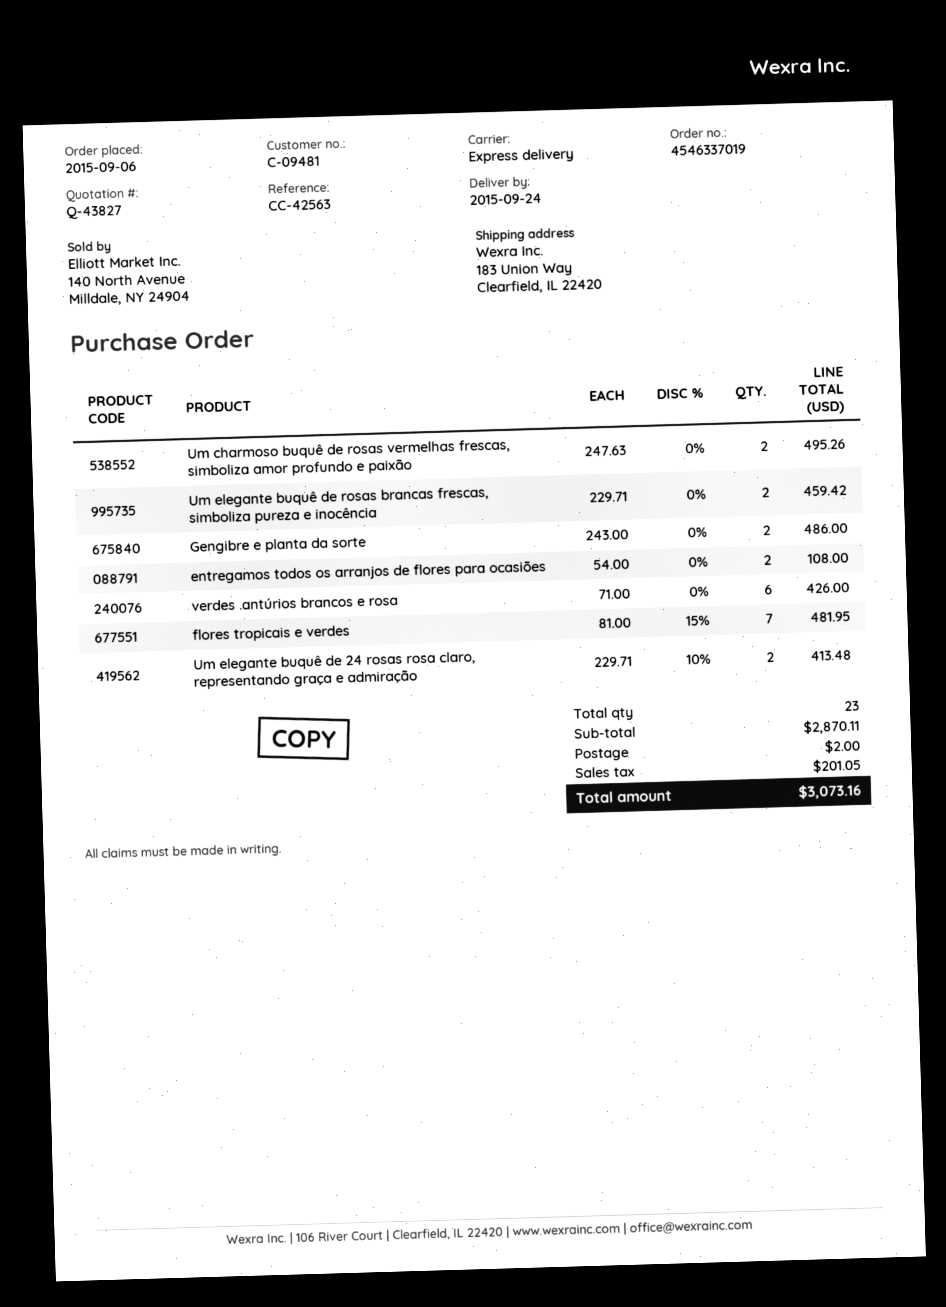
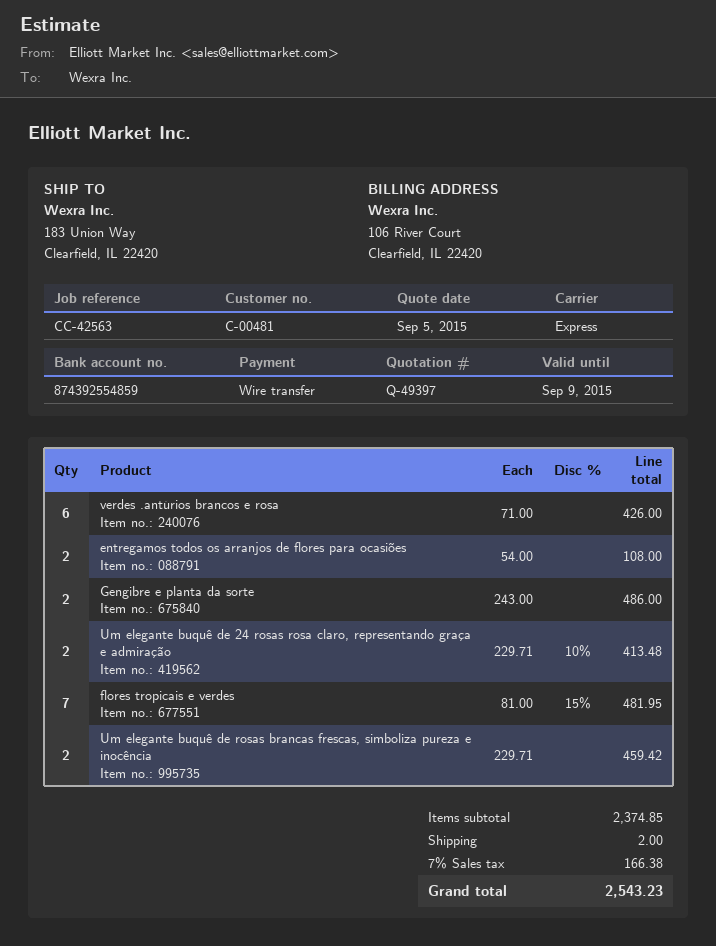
quote number: Q-43827 -> Q-49397
customer number: C-09481 -> C-00481
Um charmoso buquê de rosas vermelhas frescas, simboliza amor profundo e paixão: 2 x 247.63 = 495.26 -> none
subtotal: 2870.11 -> 2374.85
tax: 201.05 -> 166.38
total: 3073.16 -> 2543.23

